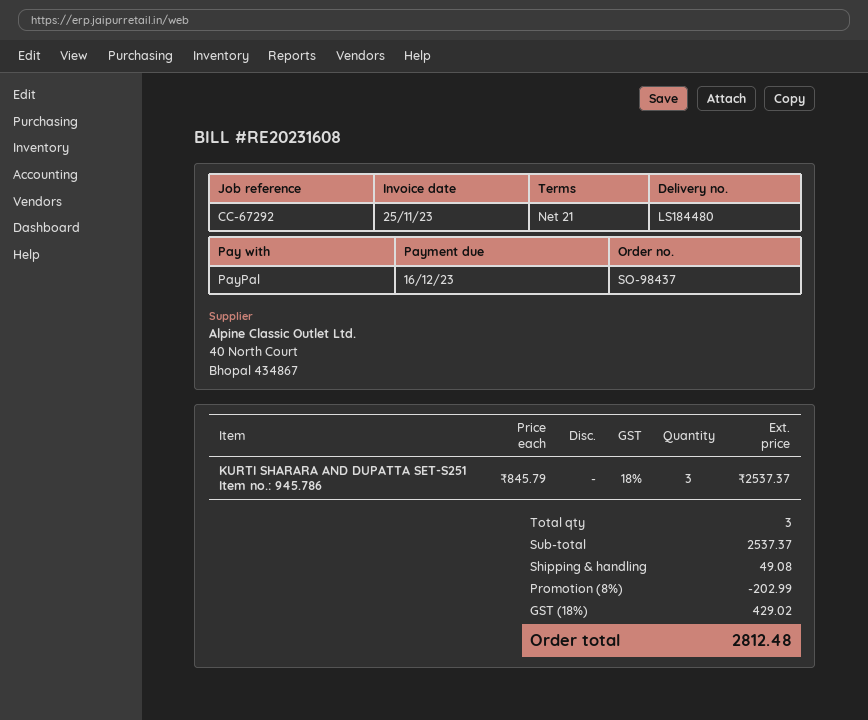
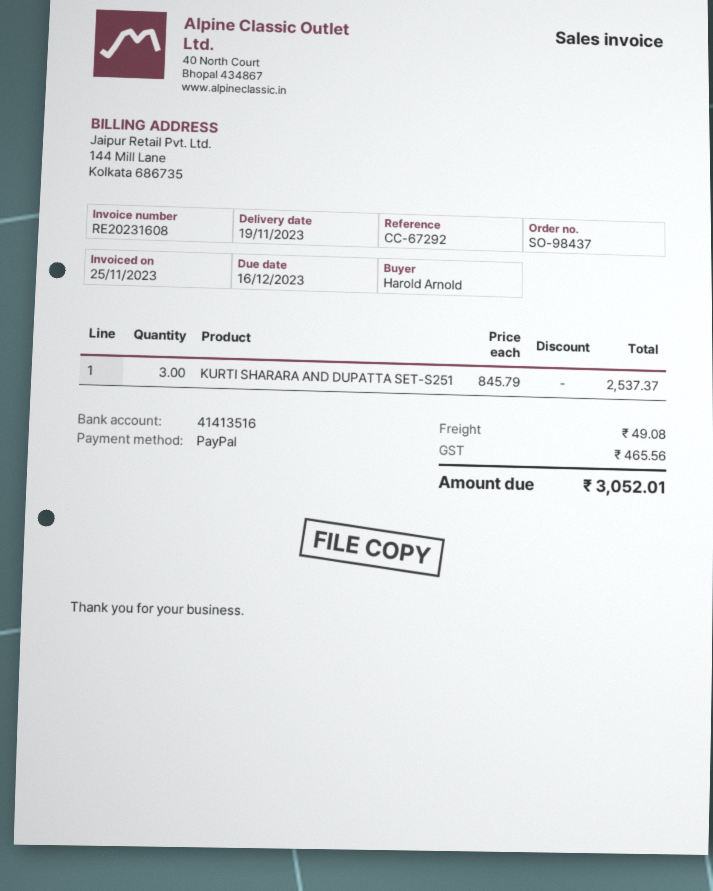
discount: 8% = 202.99 -> none
tax: 429.02 -> 465.56
total: 2812.48 -> 3052.01

